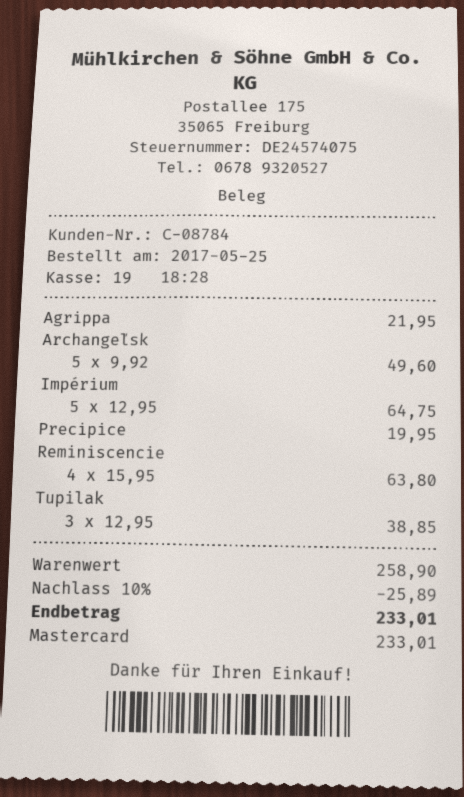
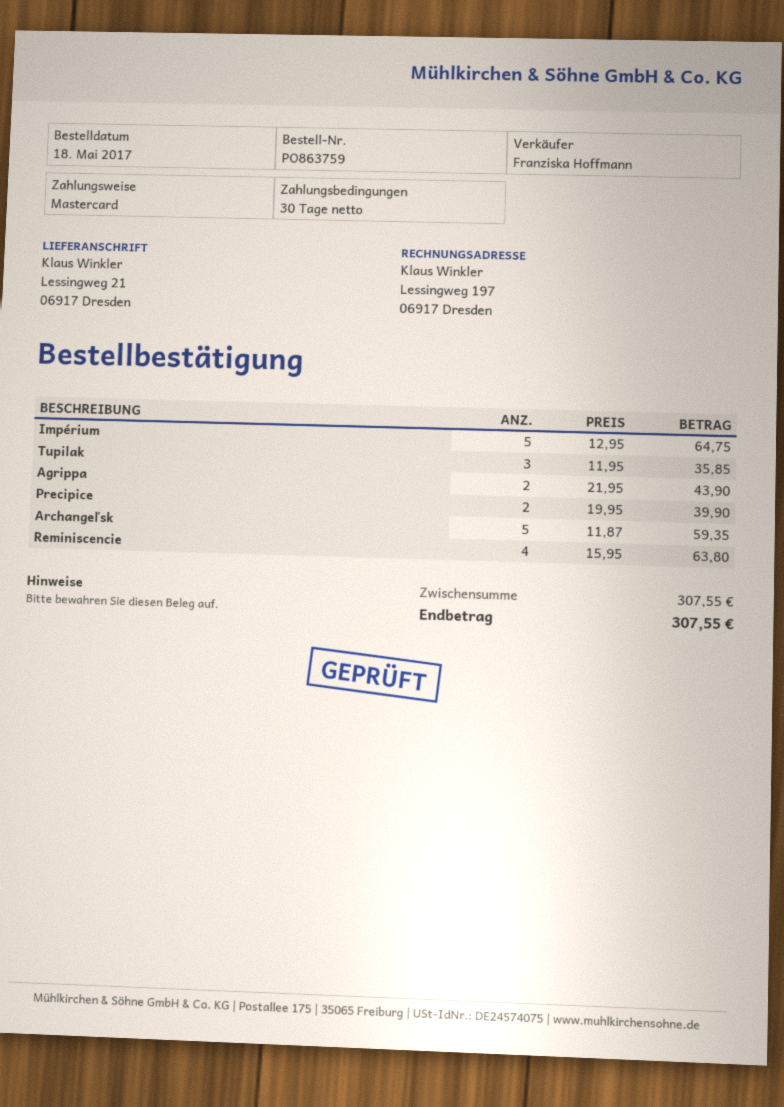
order date: 2017-05-25 -> 2017-05-18
Agrippa: 1 x 21.95 = 21.95 -> 2 x 21.95 = 43.90
Archangeľsk: 5 x 9.92 = 49.60 -> 5 x 11.87 = 59.35
Precipice: 1 x 19.95 = 19.95 -> 2 x 19.95 = 39.90
Tupilak: 3 x 12.95 = 38.85 -> 3 x 11.95 = 35.85
subtotal: 258.90 -> 307.55
discount: 10% = 25.89 -> none
total: 233.01 -> 307.55

